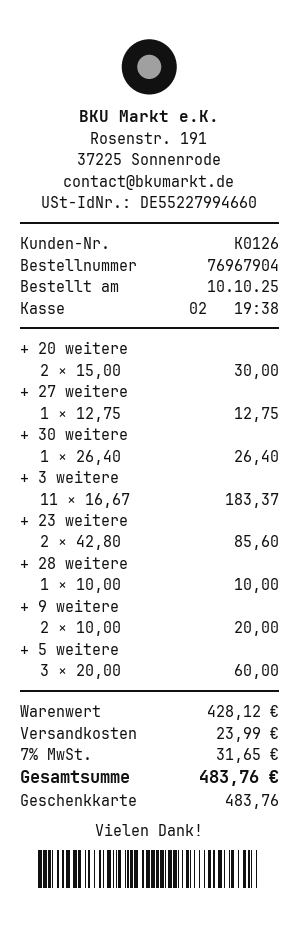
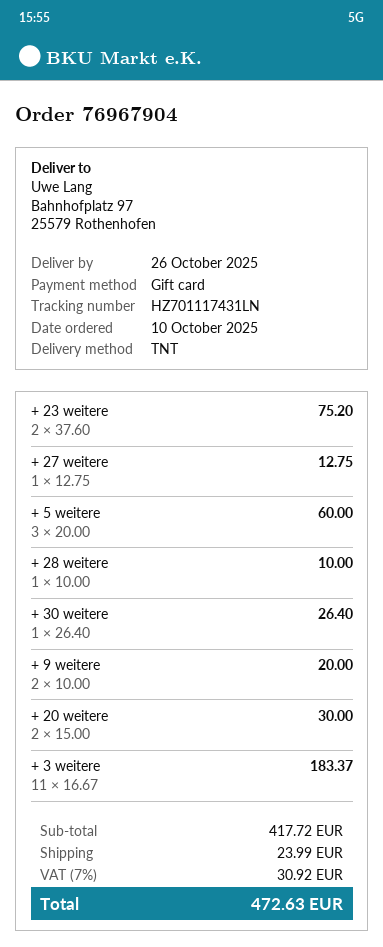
+ 23 weitere: 2 x 42.80 = 85.60 -> 2 x 37.60 = 75.20
subtotal: 428.12 -> 417.72
tax: 7% = 31.65 -> 7% = 30.92
total: 483.76 -> 472.63

